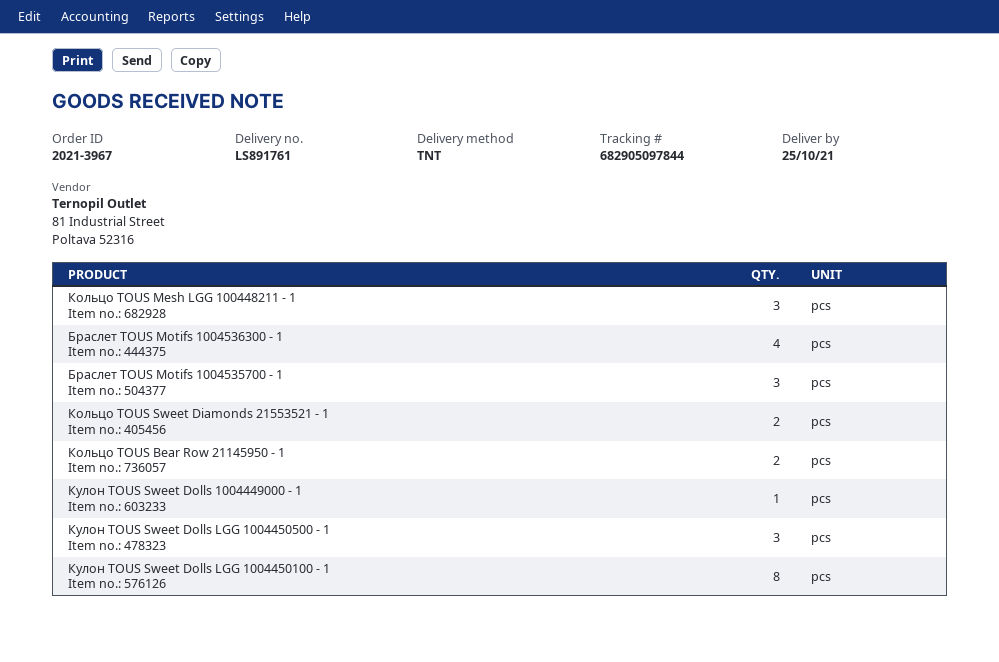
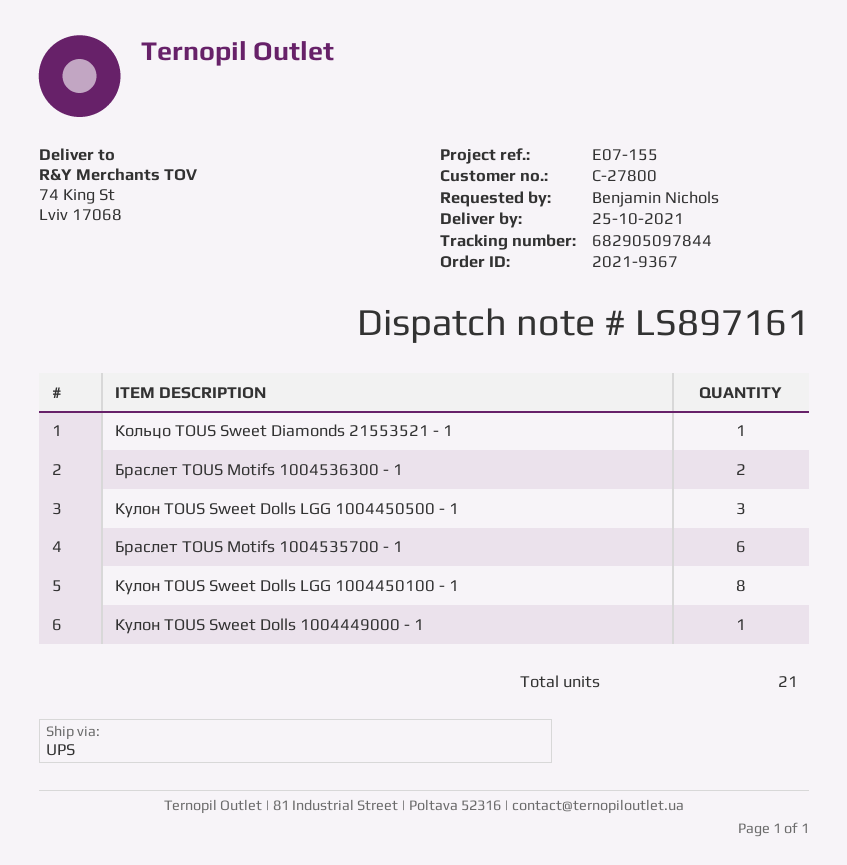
order number: 2021-3967 -> 2021-9367
delivery note number: LS891761 -> LS897161
shipping method: TNT -> UPS
Кольцо TOUS Mesh LGG 100448211 - 1: 3 -> none
Браслет TOUS Motifs 1004536300 - 1: 4 -> 2
Браслет TOUS Motifs 1004535700 - 1: 3 -> 6
Кольцо TOUS Sweet Diamonds 21553521 - 1: 2 -> 1
Кольцо TOUS Bear Row 21145950 - 1: 2 -> none

